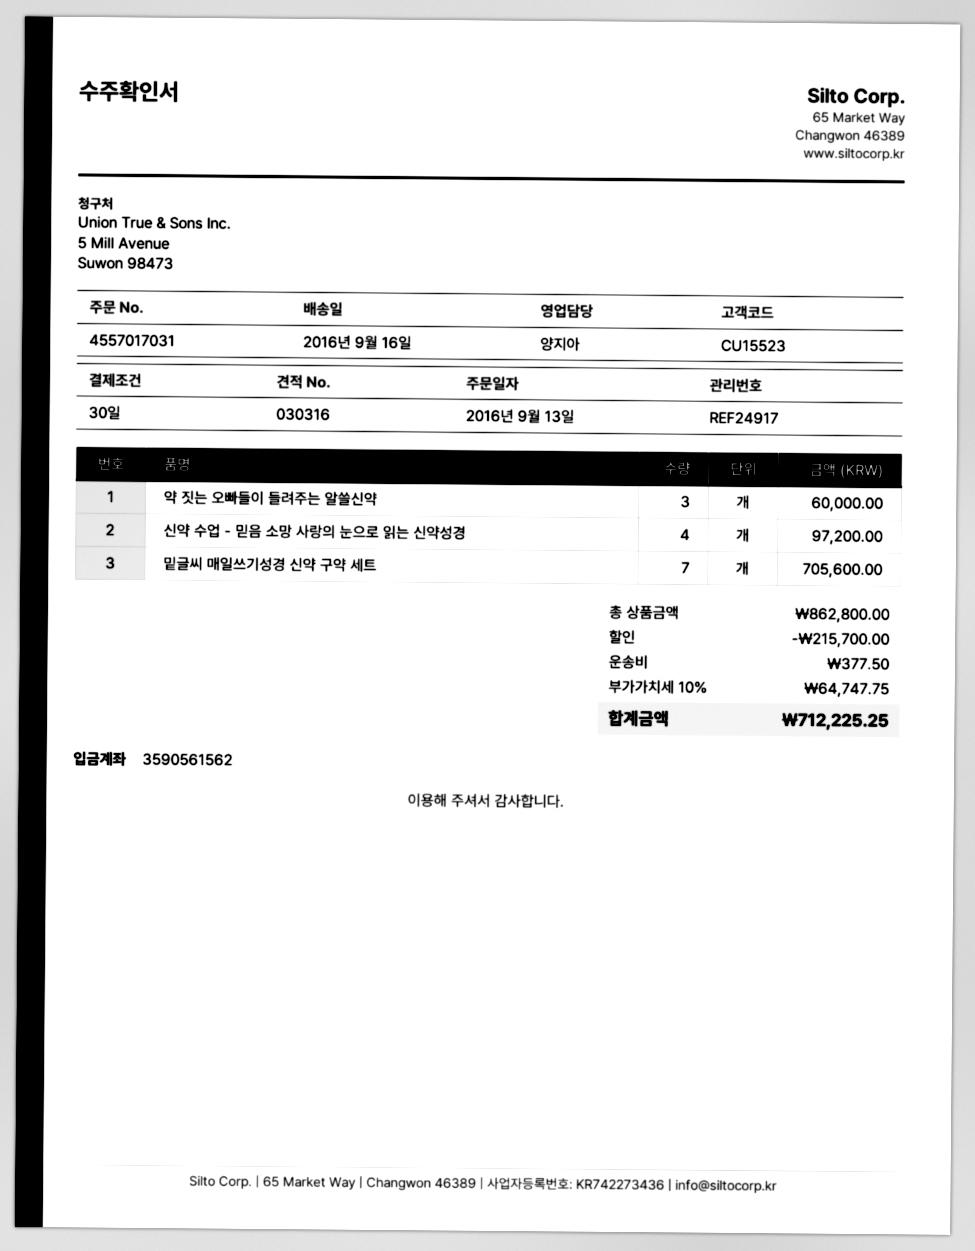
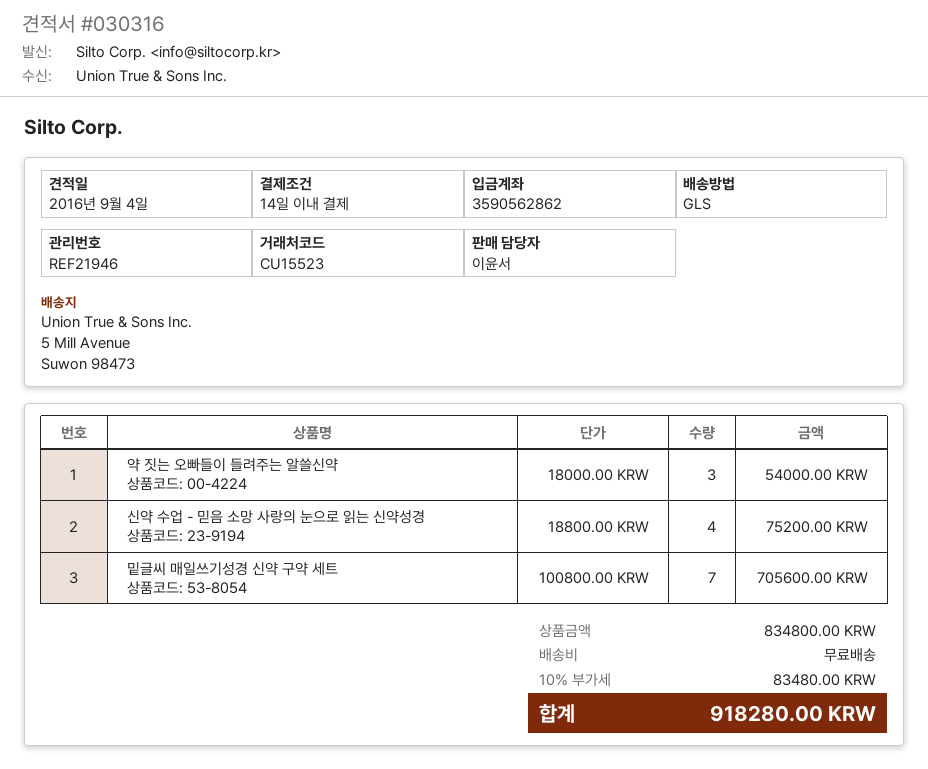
payment terms: 30 days -> 14 days
reference: REF24917 -> REF21946
sales rep: 양지아 -> 이윤서
bank account: 3590561562 -> 3590562862
약 짓는 오빠들이 들려주는 알쓸신약: 3 for 60000.00 -> 3 for 54000.00
신약 수업 - 믿음 소망 사랑의 눈으로 읽는 신약성경: 4 for 97200.00 -> 4 for 75200.00
subtotal: 862800.00 -> 834800.00
discount: 215700.00 -> none
shipping: 377.50 -> 0.00
tax: 10% = 64747.75 -> 10% = 83480.00
total: 712225.25 -> 918280.00

